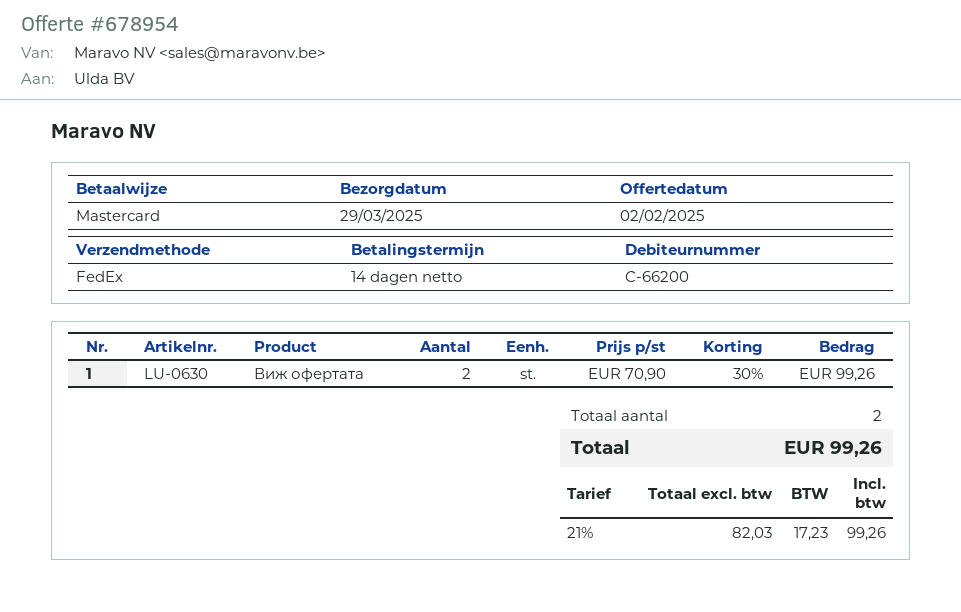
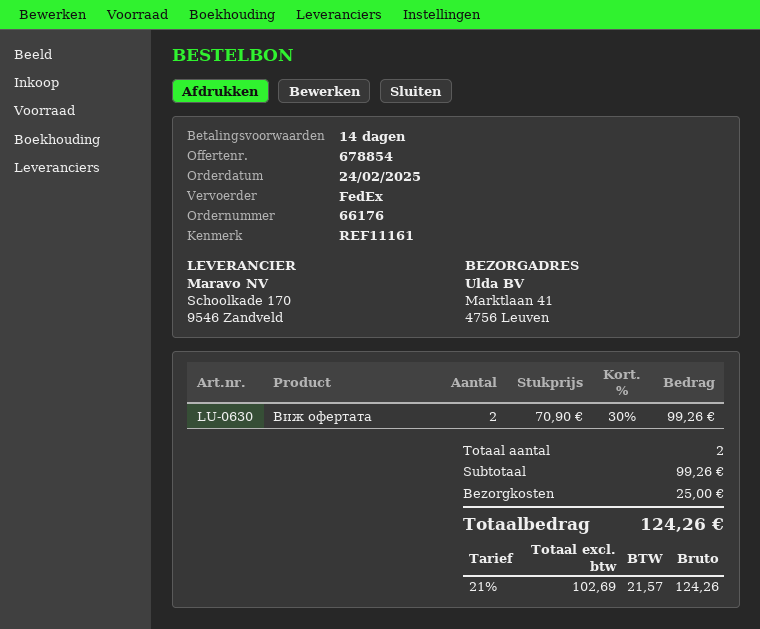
quote number: 678954 -> 678854
shipping: none -> 25.00
net: 82.03 -> 102.69
tax: 21% = 17.23 -> 21% = 21.57
total: 99.26 -> 124.26

